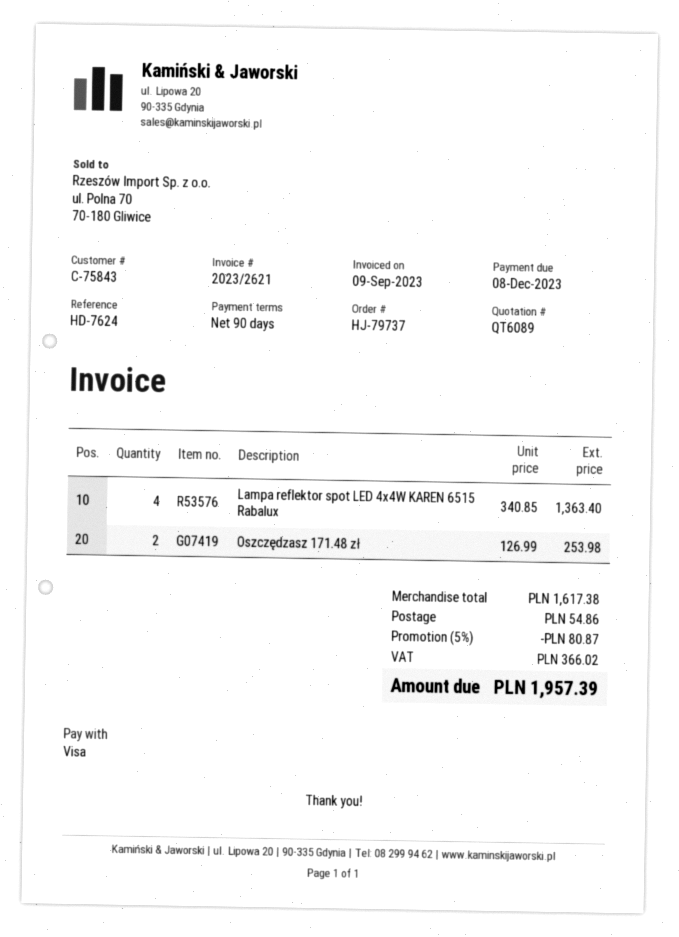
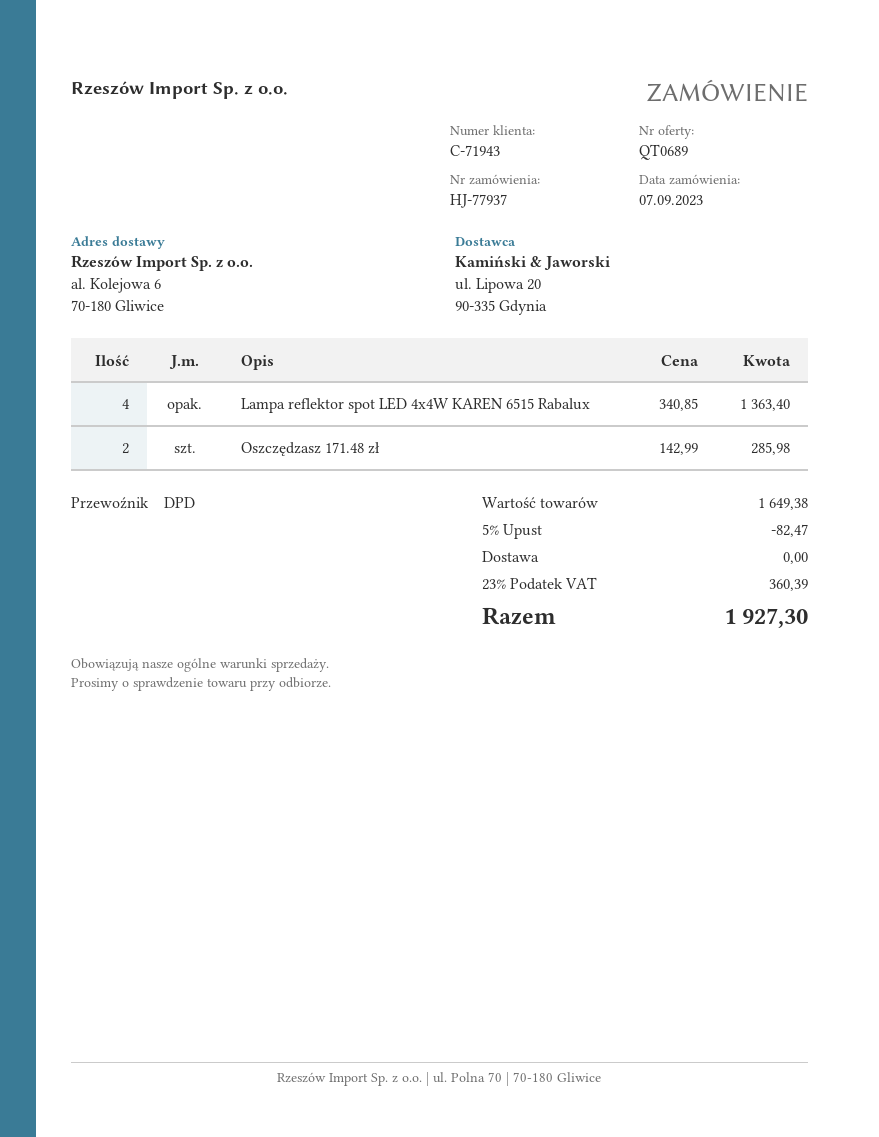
quote number: QT6089 -> QT0689
order number: HJ-79737 -> HJ-77937
customer number: C-75843 -> C-71943
Oszczędzasz 171.48 zł: 2 x 126.99 = 253.98 -> 2 x 142.99 = 285.98
subtotal: 1617.38 -> 1649.38
discount: 5% = 80.87 -> 5% = 82.47
shipping: 54.86 -> 0.00
tax: 366.02 -> 360.39
total: 1957.39 -> 1927.30

